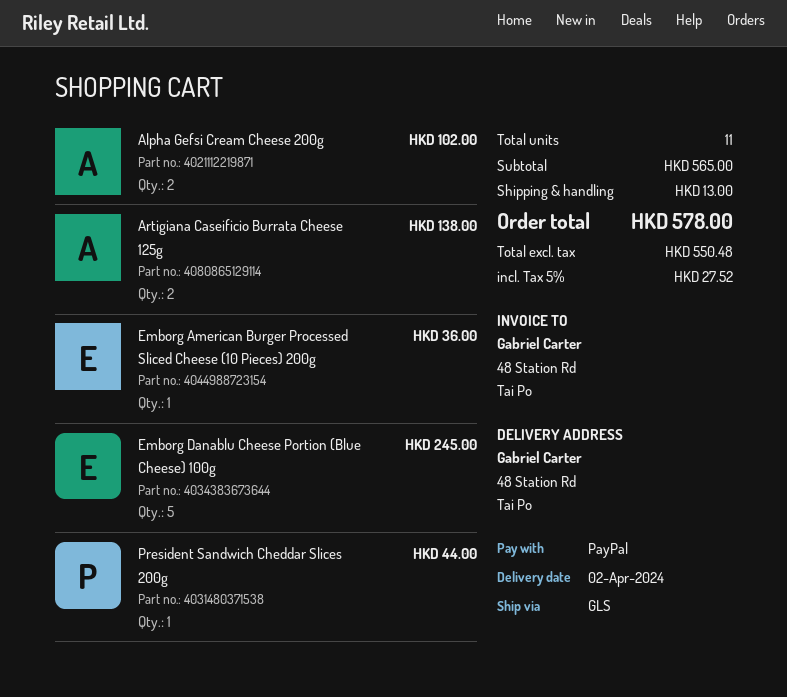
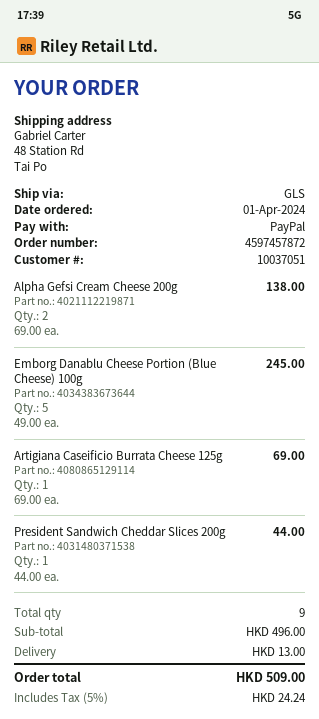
Alpha Gefsi Cream Cheese 200g: 2 for 102.00 -> 2 for 138.00
Artigiana Caseificio Burrata Cheese 125g: 2 for 138.00 -> 1 for 69.00
Emborg American Burger Processed Sliced Cheese (10 Pieces) 200g: 1 for 36.00 -> none
total quantity: 11 -> 9
subtotal: 565.00 -> 496.00
tax: 5% = 27.52 -> 5% = 24.24
total: 578.00 -> 509.00

